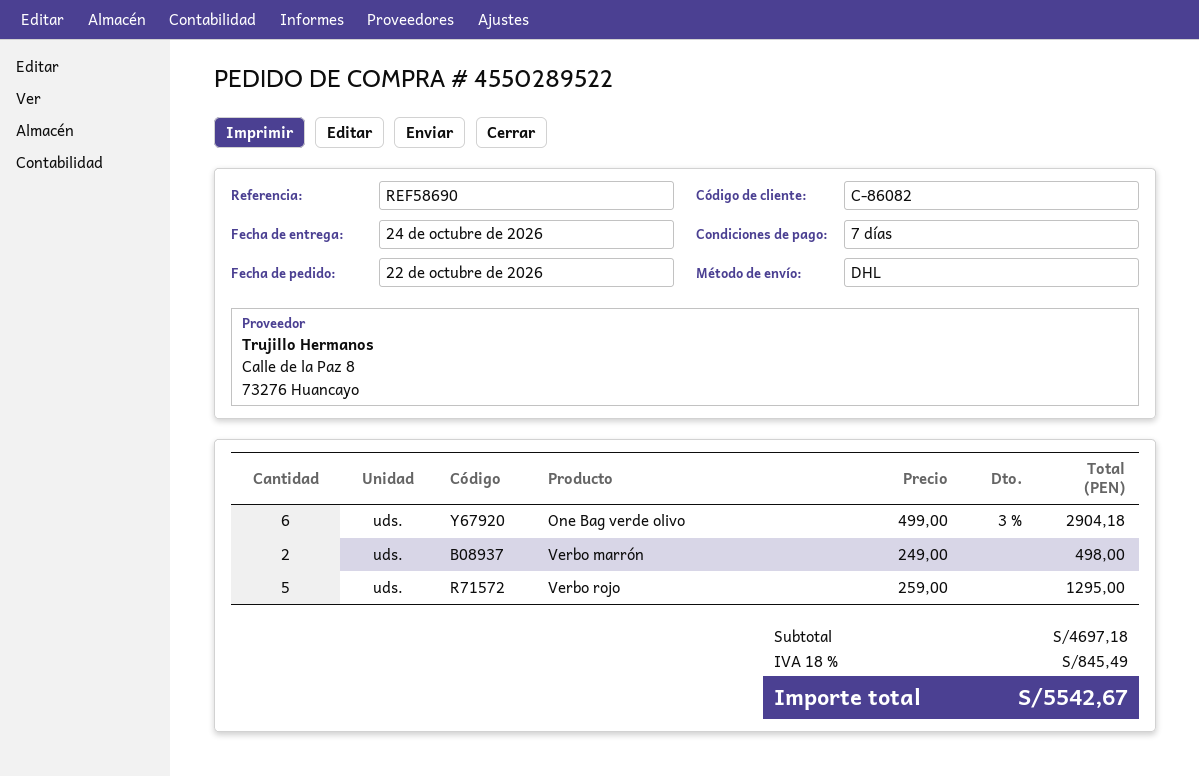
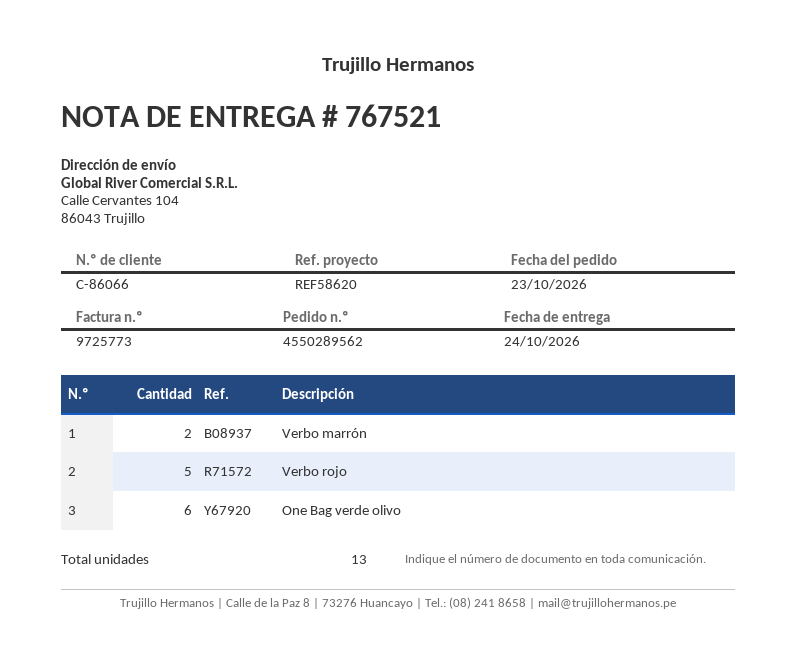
order number: 4550289522 -> 4550289562
order date: 2026-10-22 -> 2026-10-23
customer number: C-86082 -> C-86066
reference: REF58690 -> REF58620

